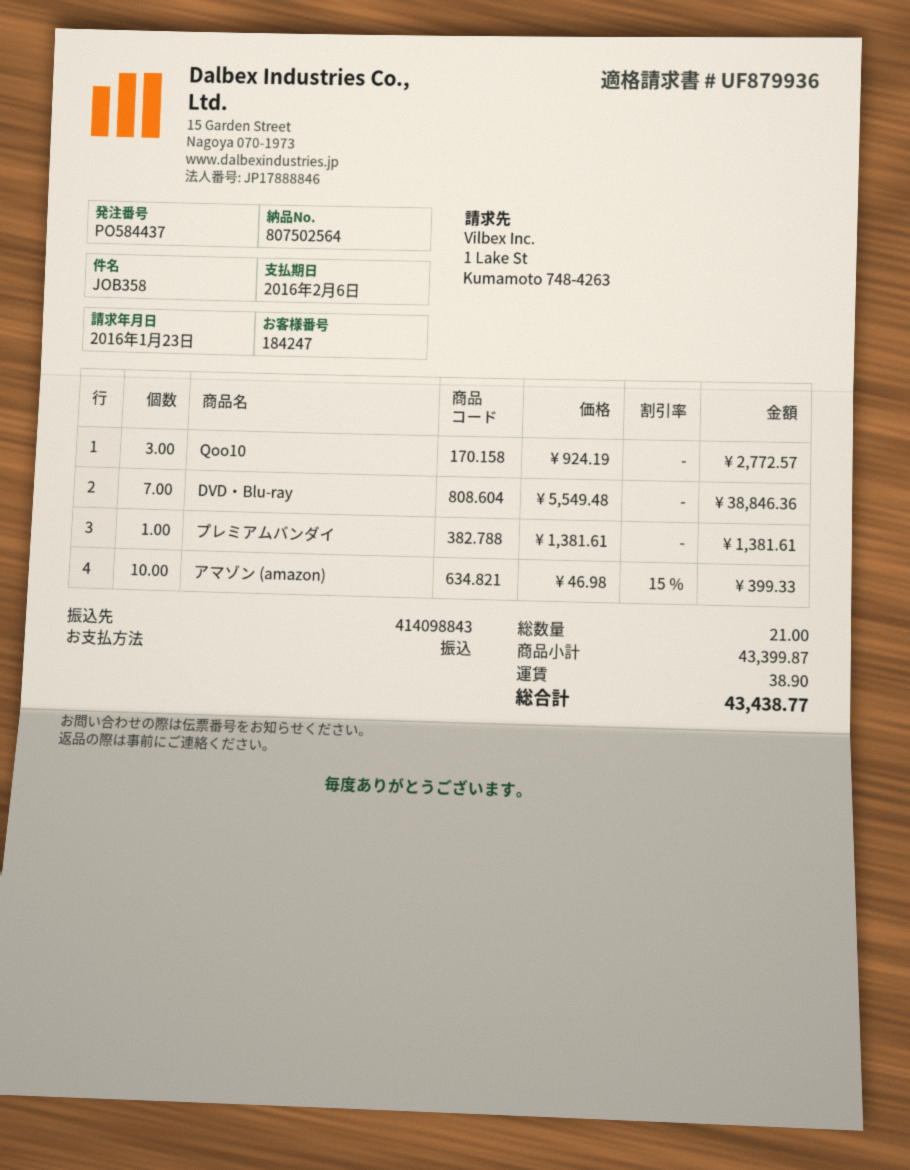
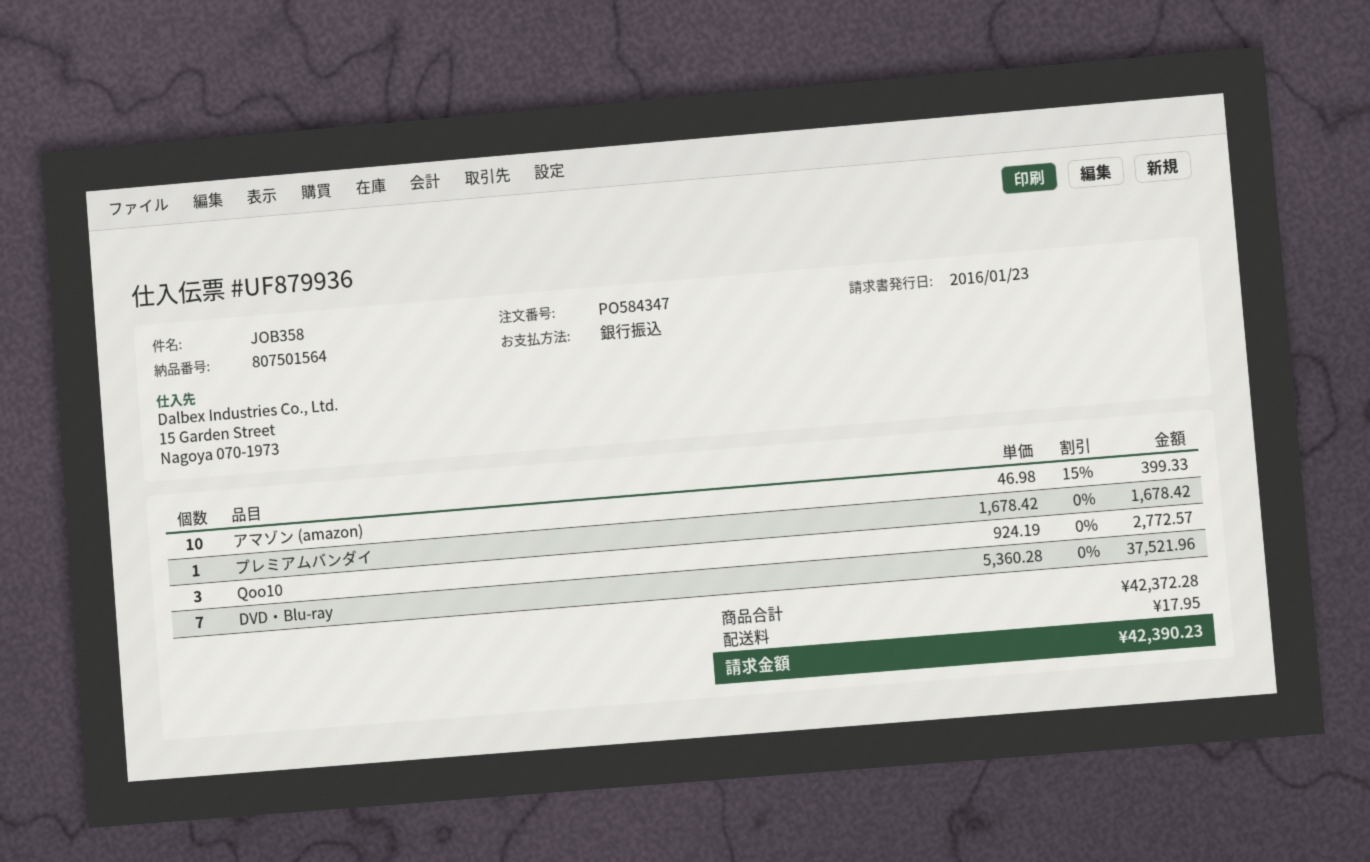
order number: PO584437 -> PO584347
delivery note number: 807502564 -> 807501564
DVD・Blu-ray: 7 x 5549.48 = 38846.36 -> 7 x 5360.28 = 37521.96
プレミアムバンダイ: 1 x 1381.61 = 1381.61 -> 1 x 1678.42 = 1678.42
subtotal: 43399.87 -> 42372.28
shipping: 38.90 -> 17.95
total: 43438.77 -> 42390.23

